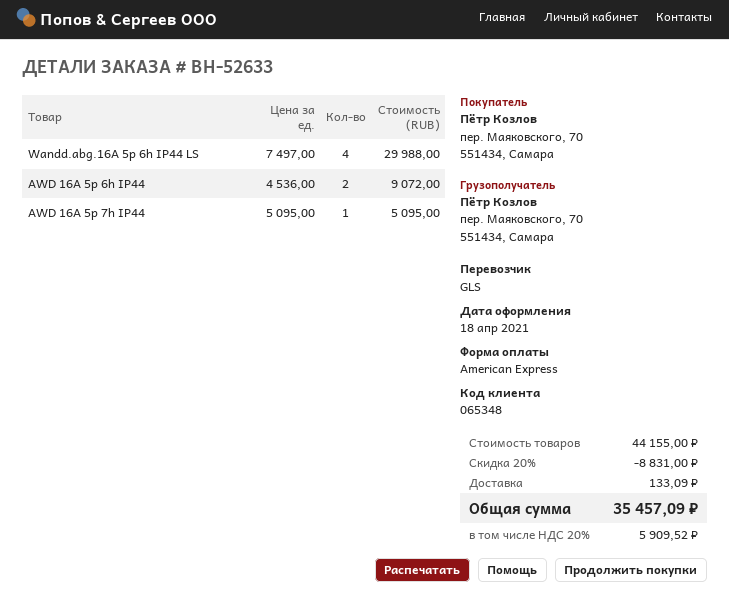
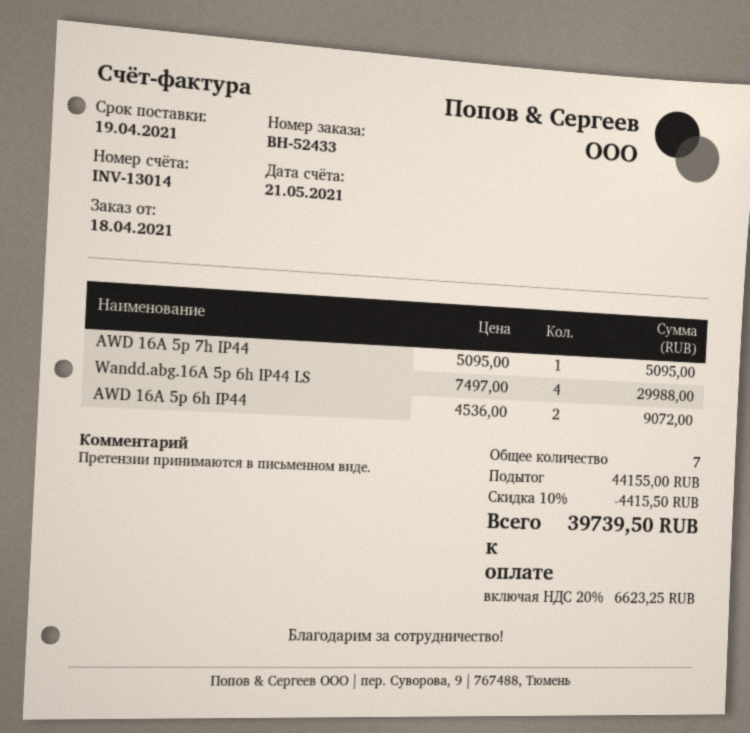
order number: BH-52633 -> BH-52433
discount: 20% = 8831.00 -> 10% = 4415.50
shipping: 133.09 -> none
tax: 20% = 5909.52 -> 20% = 6623.25
total: 35457.09 -> 39739.50

